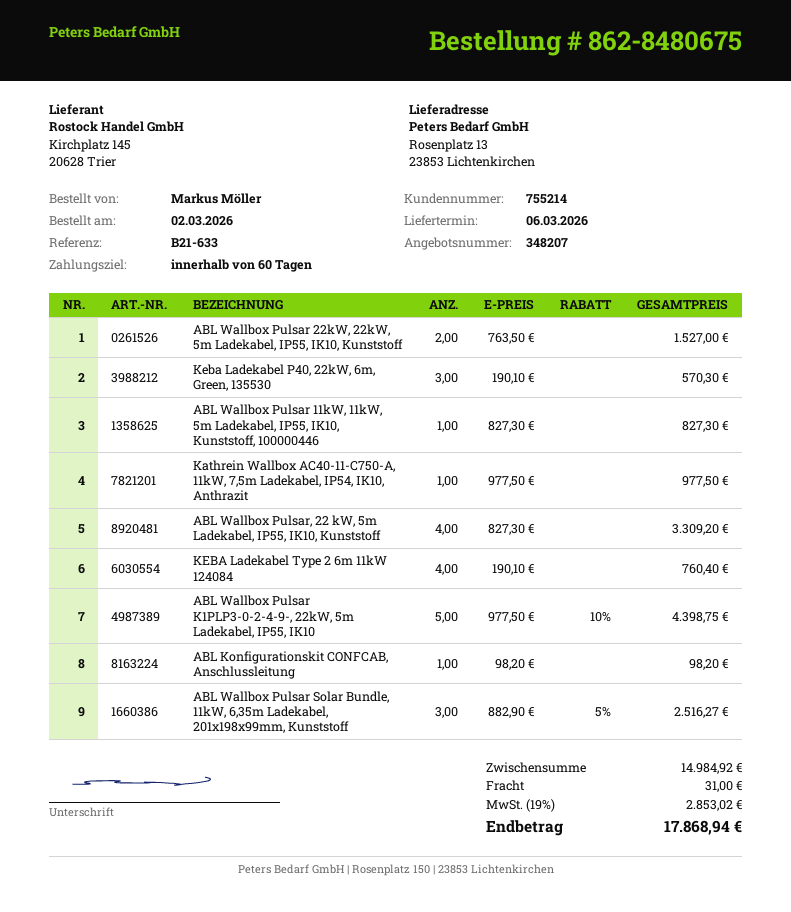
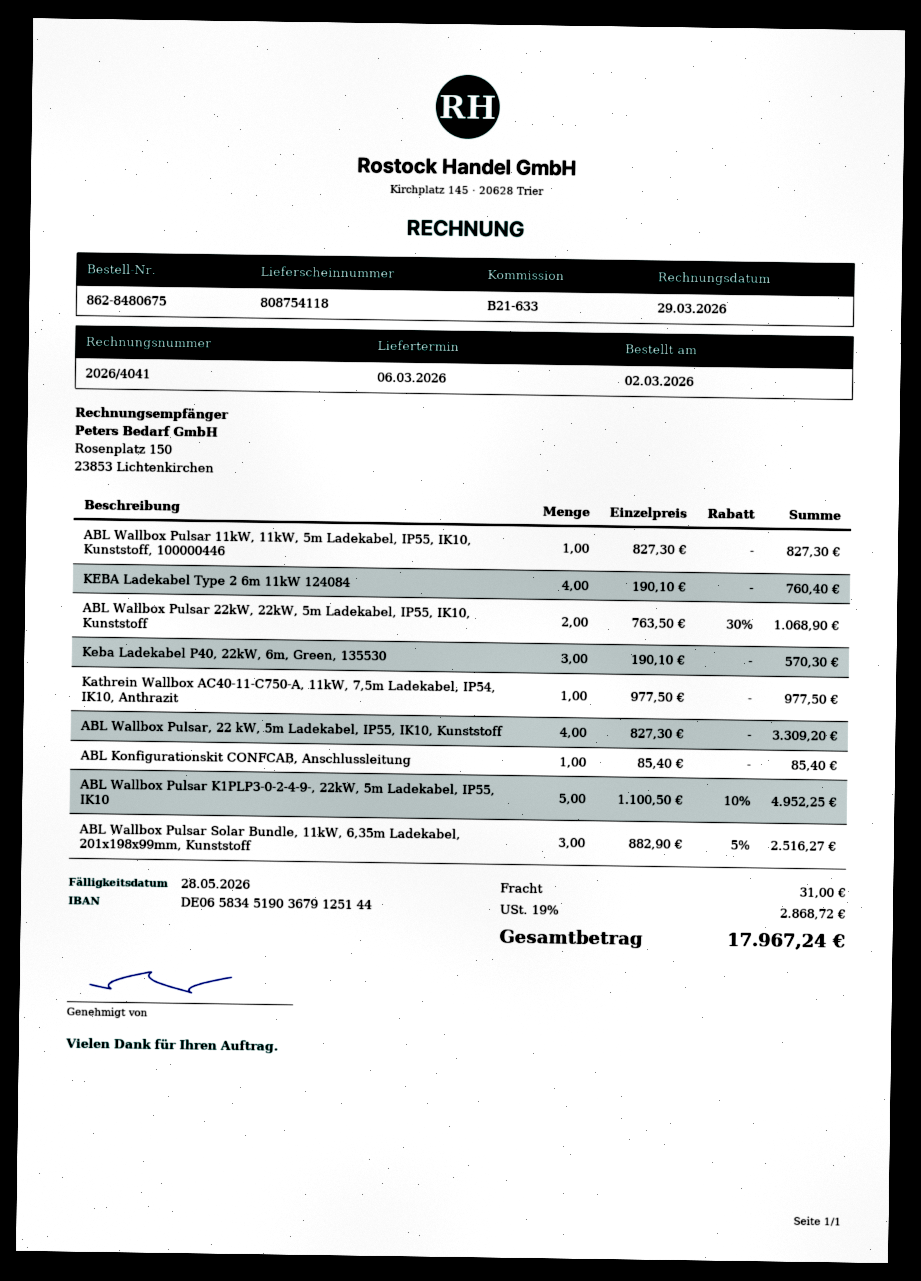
ABL Wallbox Pulsar 22kW, 22kW, 5m Ladekabel, IP55, IK10, Kunststoff: 2 x 763.50 = 1527.00 -> 2 x 763.50 - 30% = 1068.90
ABL Wallbox Pulsar K1PLP3-0-2-4-9-, 22kW, 5m Ladekabel, IP55, IK10: 5 x 977.50 - 10% = 4398.75 -> 5 x 1100.50 - 10% = 4952.25
ABL Konfigurationskit CONFCAB, Anschlussleitung: 1 x 98.20 = 98.20 -> 1 x 85.40 = 85.40
tax: 19% = 2853.02 -> 19% = 2868.72
total: 17868.94 -> 17967.24

